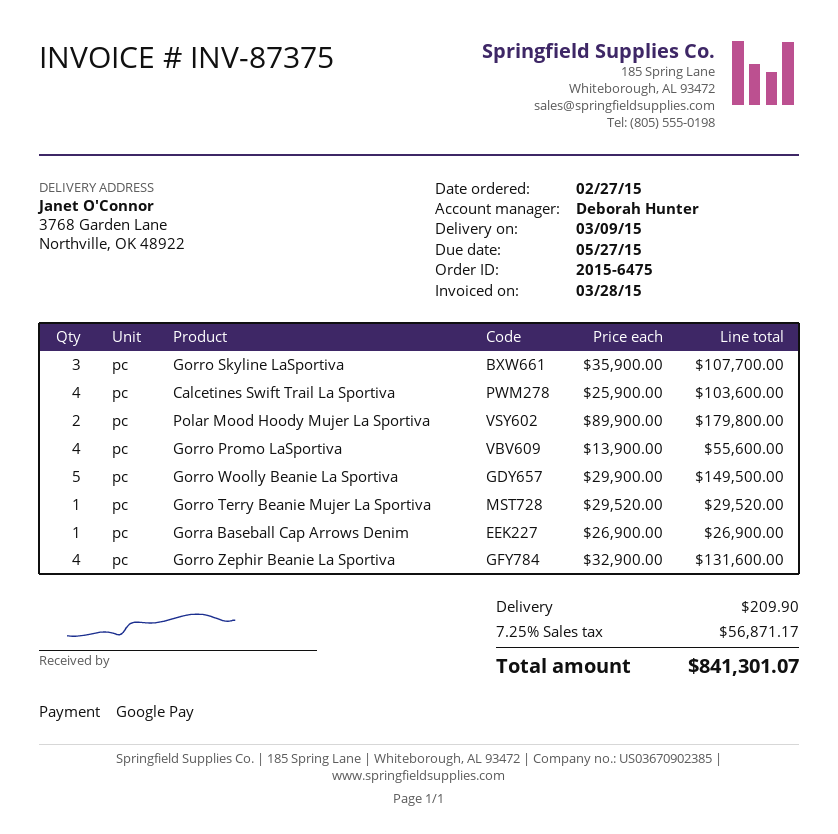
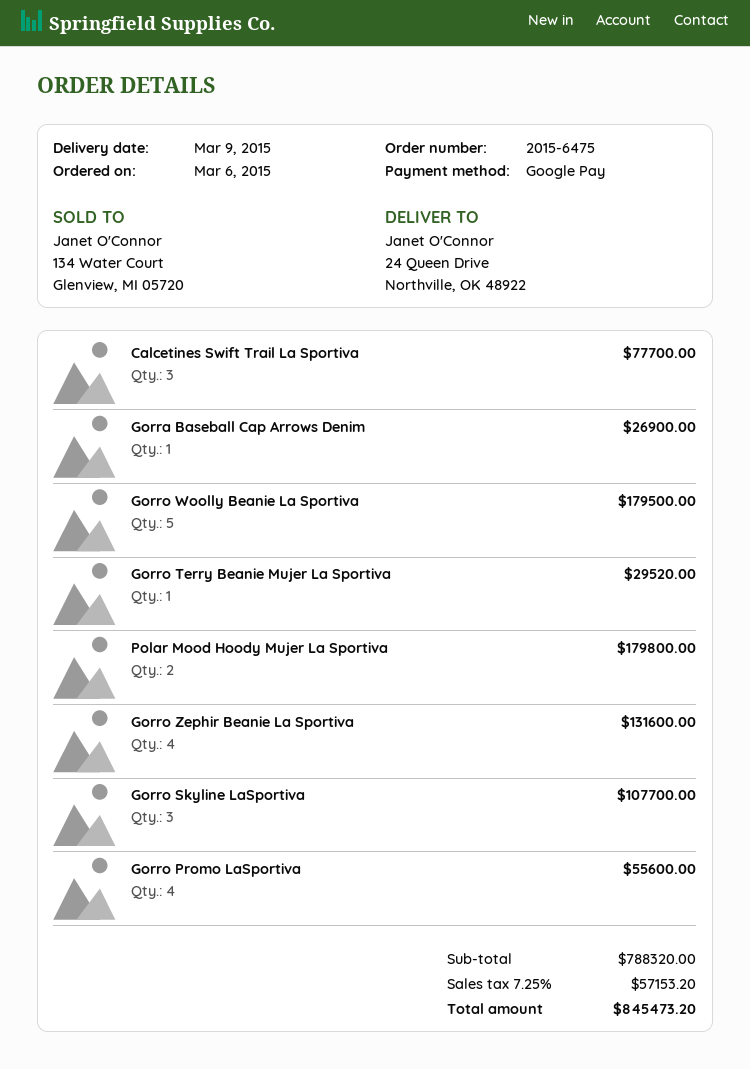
order date: 2015-02-27 -> 2015-03-06
ship to: 3768 Garden Lane, Northville, OK 48922 -> 24 Queen Drive, Northville, OK 48922
Calcetines Swift Trail La Sportiva: 4 for 103600.00 -> 3 for 77700.00
Gorro Woolly Beanie La Sportiva: 5 for 149500.00 -> 5 for 179500.00
shipping: 209.90 -> none
tax: 7.25% = 56871.17 -> 7.25% = 57153.20
total: 841301.07 -> 845473.20

